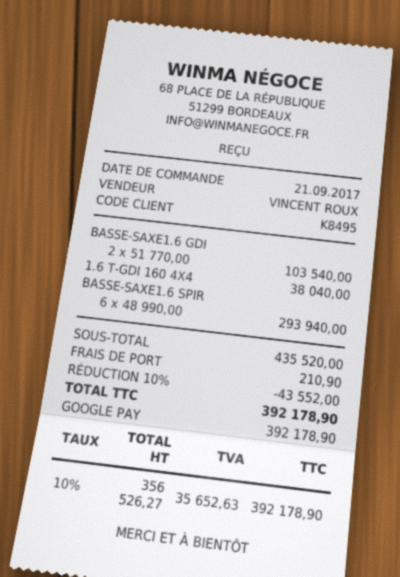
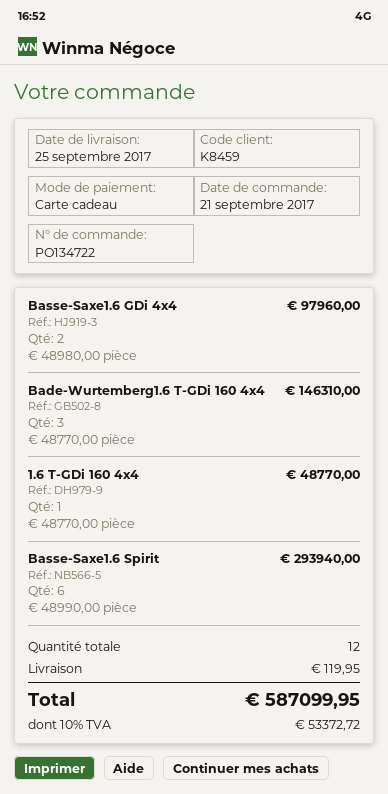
customer number: K8495 -> K8459
payment method: Google Pay -> gift card
BASSE-SAXE1.6 GDI: 2 x 51770.00 = 103540.00 -> 2 x 48980.00 = 97960.00
1.6 T-GDI 160 4X4: 1 x 38040.00 = 38040.00 -> 1 x 48770.00 = 48770.00
Bade-Wurtemberg1.6 T-GDi 160 4x4: none -> 3 x 48770.00 = 146310.00
discount: 10% = 43552.00 -> none
shipping: 210.90 -> 119.95
tax: 10% = 35652.63 -> 10% = 53372.72
total: 392178.90 -> 587099.95

